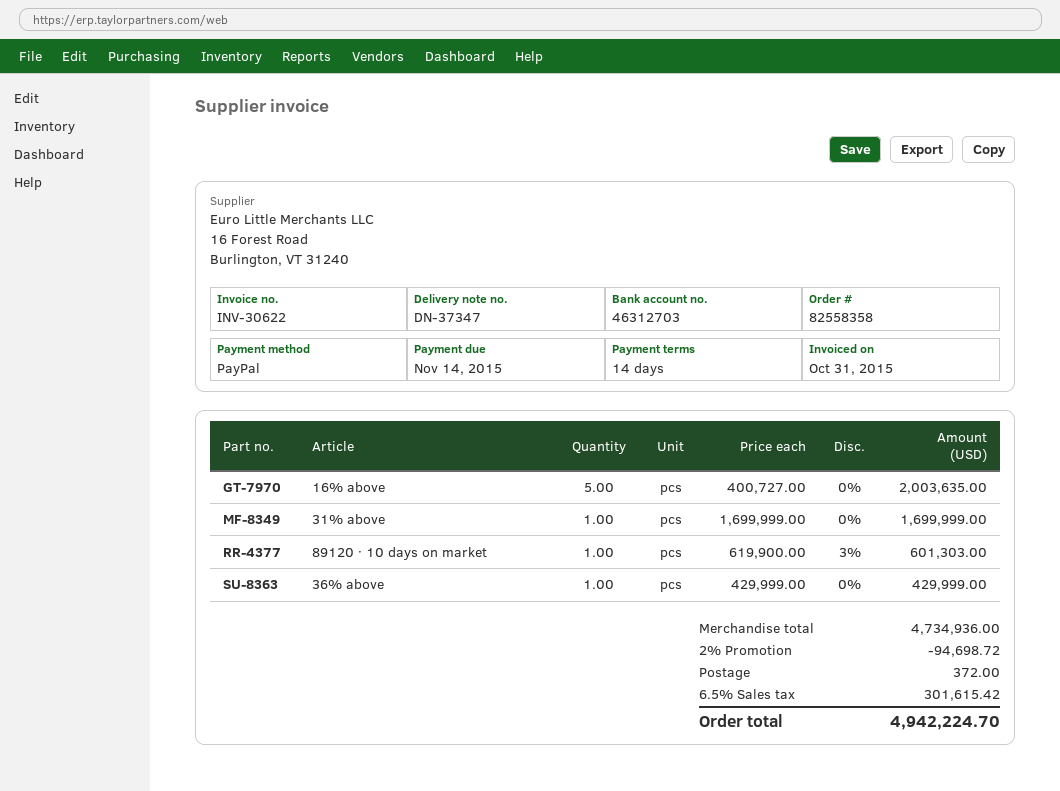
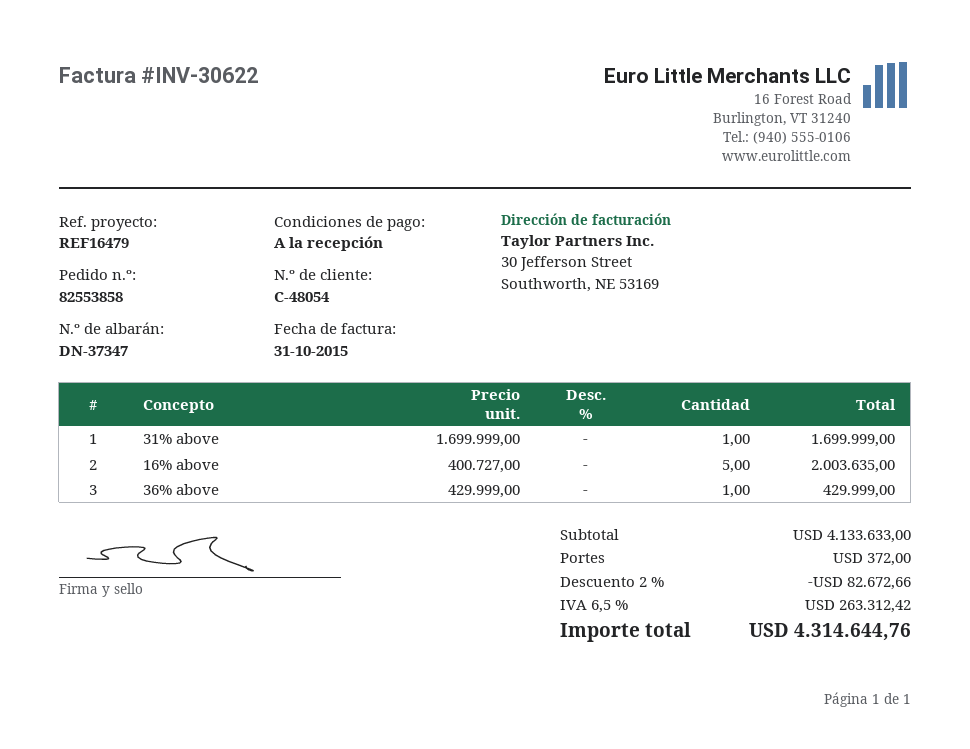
order number: 82558358 -> 82553858
payment terms: 14 days -> on receipt
89120 · 10 days on market: 1 x 619900.00 - 3% = 601303.00 -> none
subtotal: 4734936.00 -> 4133633.00
discount: 2% = 94698.72 -> 2% = 82672.66
tax: 6.5% = 301615.42 -> 6.5% = 263312.42
total: 4942224.70 -> 4314644.76

